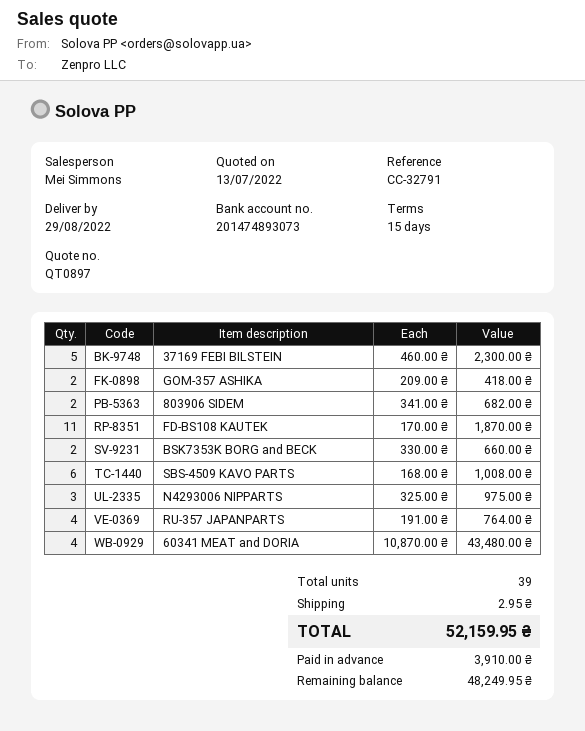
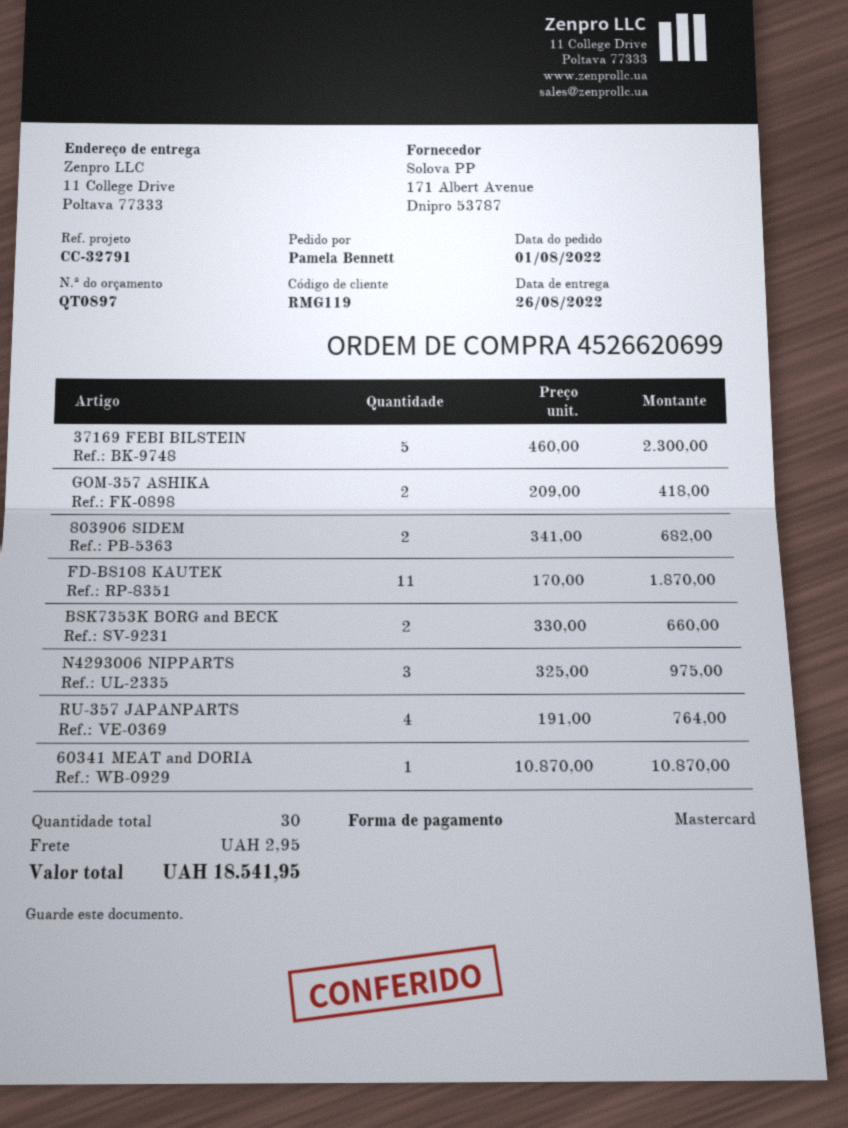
delivery date: 2022-08-29 -> 2022-08-26
SBS-4509 KAVO PARTS: 6 x 168.00 = 1008.00 -> none
60341 MEAT and DORIA: 4 x 10870.00 = 43480.00 -> 1 x 10870.00 = 10870.00
total quantity: 39 -> 30
total: 52159.95 -> 18541.95

